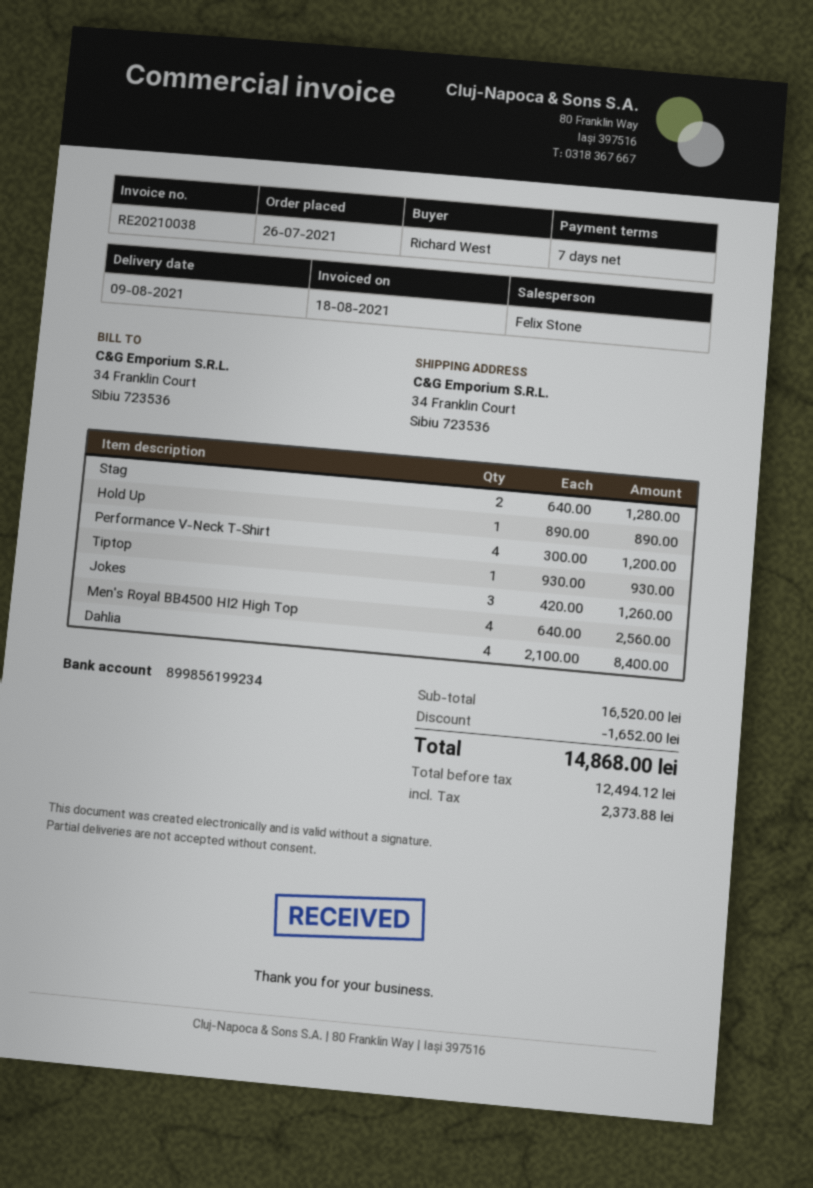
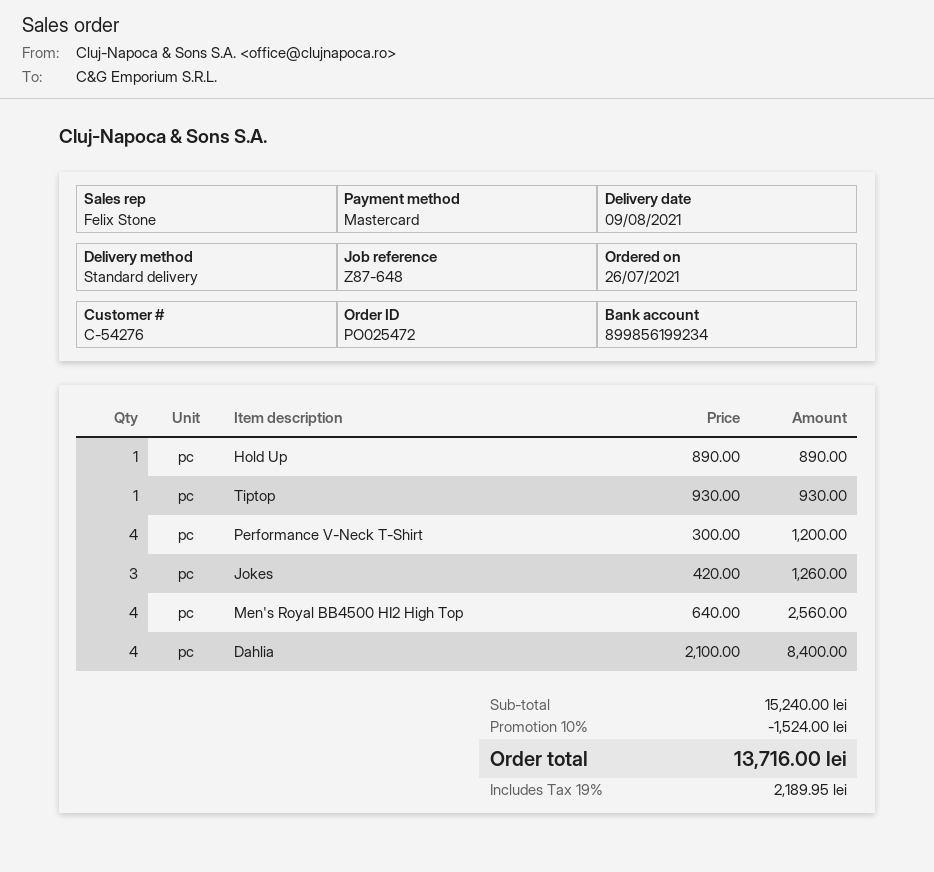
Stag: 2 x 640.00 = 1280.00 -> none
subtotal: 16520.00 -> 15240.00
discount: 1652.00 -> 1524.00
tax: 2373.88 -> 2189.95
total: 14868.00 -> 13716.00

